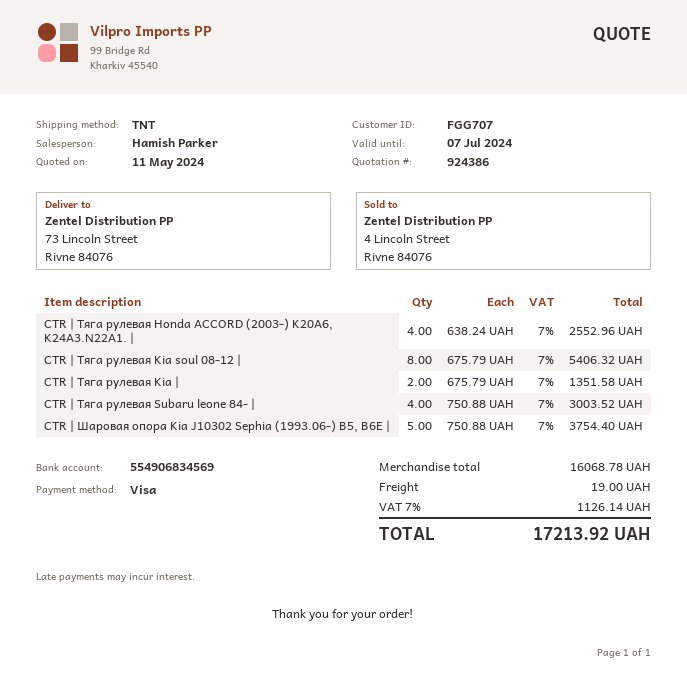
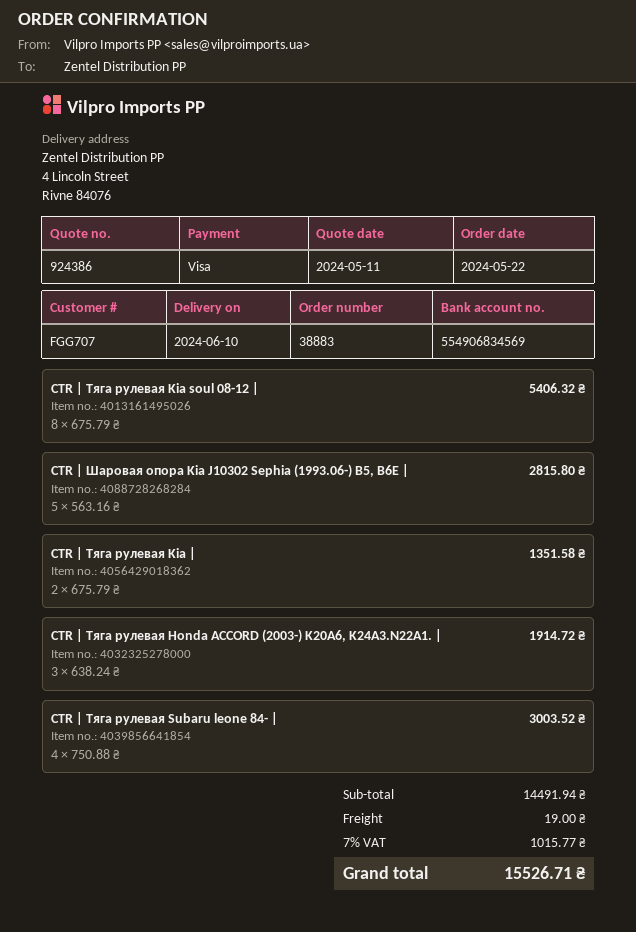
ship to: 73 Lincoln Street, Rivne 84076 -> 4 Lincoln Street, Rivne 84076
CTR | Тяга рулевая Honda ACCORD (2003-) K20A6, K24A3.N22A1. |: 4 x 638.24 = 2552.96 -> 3 x 638.24 = 1914.72
CTR | Шаровая опора Kia J10302 Sephia (1993.06-) B5, B6E |: 5 x 750.88 = 3754.40 -> 5 x 563.16 = 2815.80
subtotal: 16068.78 -> 14491.94
tax: 7% = 1126.14 -> 7% = 1015.77
total: 17213.92 -> 15526.71

